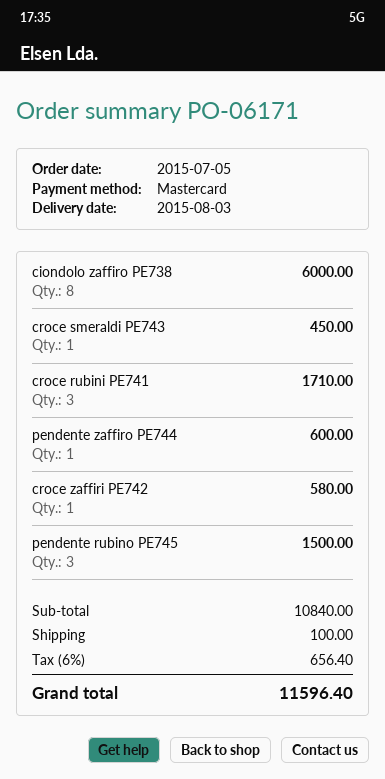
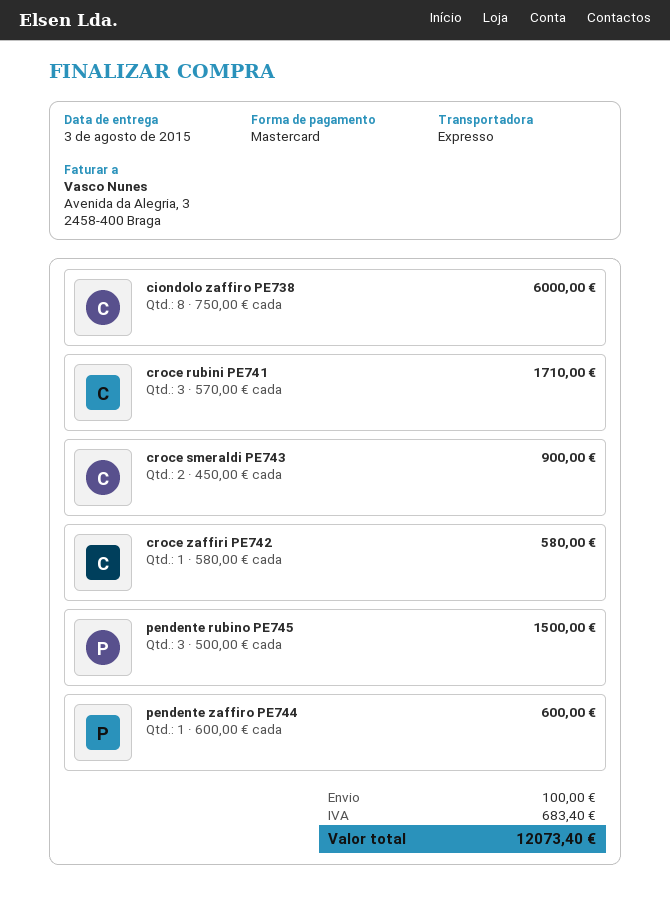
croce smeraldi PE743: 1 for 450.00 -> 2 for 900.00
tax: 656.40 -> 683.40
total: 11596.40 -> 12073.40

